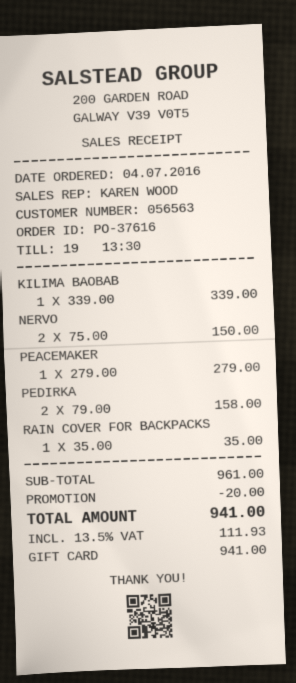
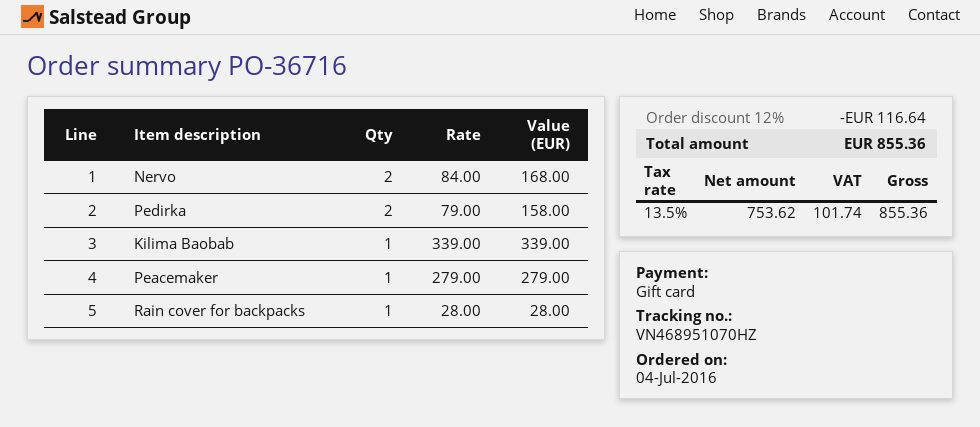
order number: PO-37616 -> PO-36716
NERVO: 2 x 75.00 = 150.00 -> 2 x 84.00 = 168.00
RAIN COVER FOR BACKPACKS: 1 x 35.00 = 35.00 -> 1 x 28.00 = 28.00
discount: 20.00 -> 116.64
tax: 13.5% = 111.93 -> 13.5% = 101.74
total: 941.00 -> 855.36

